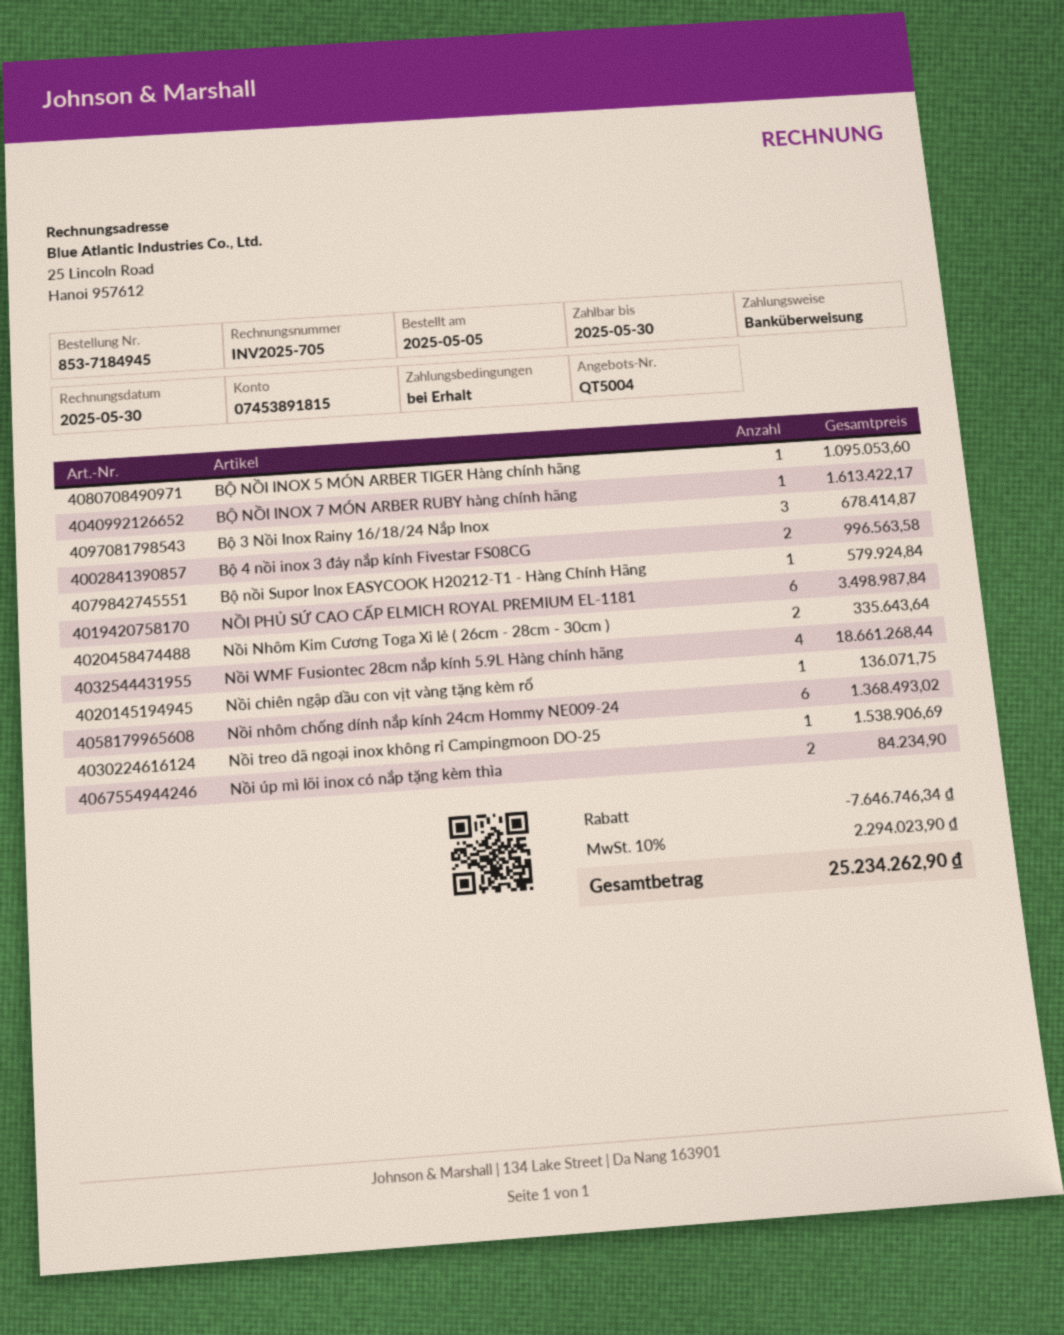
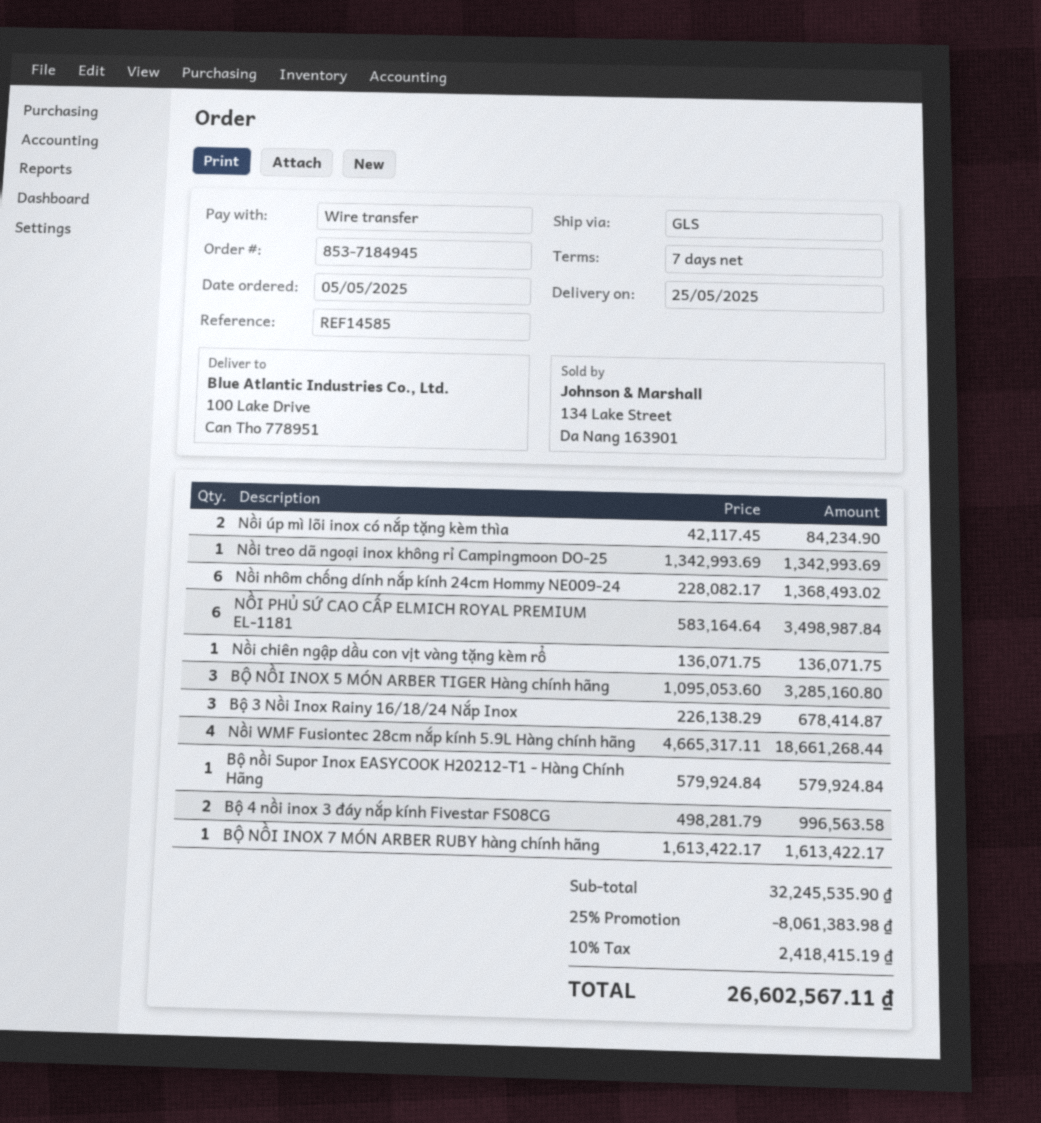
payment terms: on receipt -> 7 days
BỘ NỒI INOX 5 MÓN ARBER TIGER Hàng chính hãng: 1 for 1095053.60 -> 3 for 3285160.80
Nồi Nhôm Kim Cương Toga Xi lẻ ( 26cm - 28cm - 30cm ): 2 for 335643.64 -> none
Nồi treo dã ngoại inox không rỉ Campingmoon DO-25: 1 for 1538906.69 -> 1 for 1342993.69
discount: 7646746.34 -> 8061383.98
tax: 10% = 2294023.90 -> 10% = 2418415.19
total: 25234262.90 -> 26602567.11

